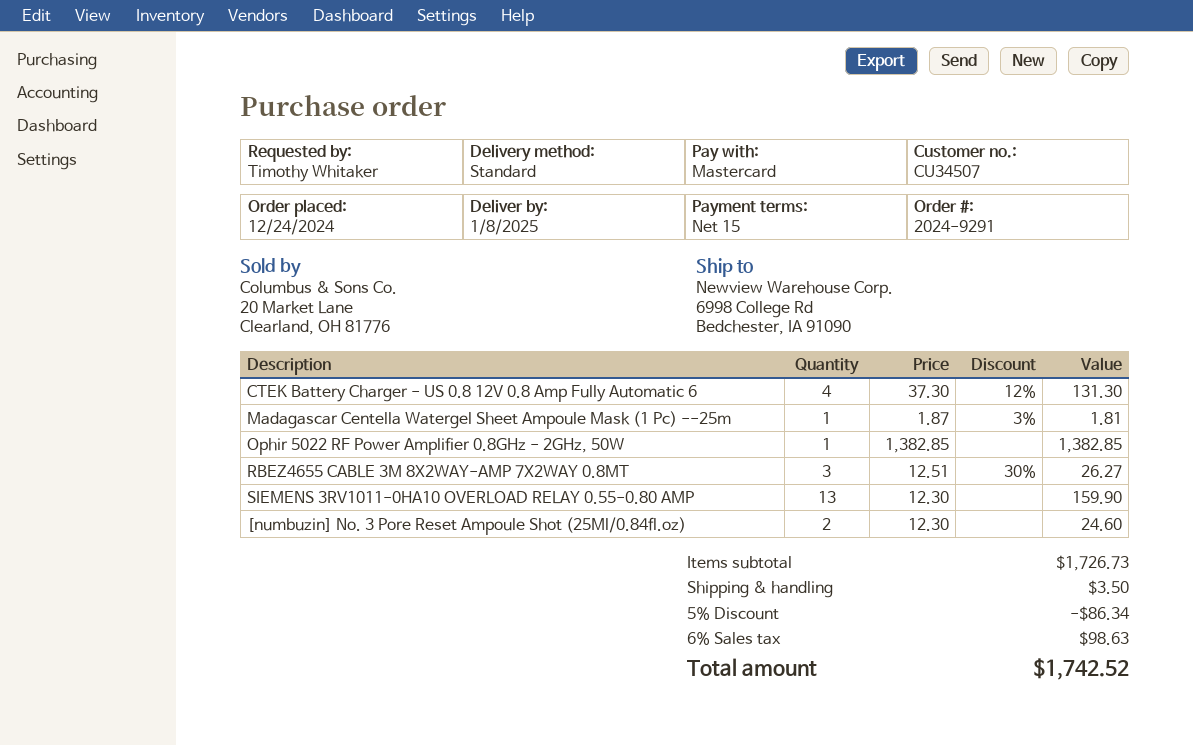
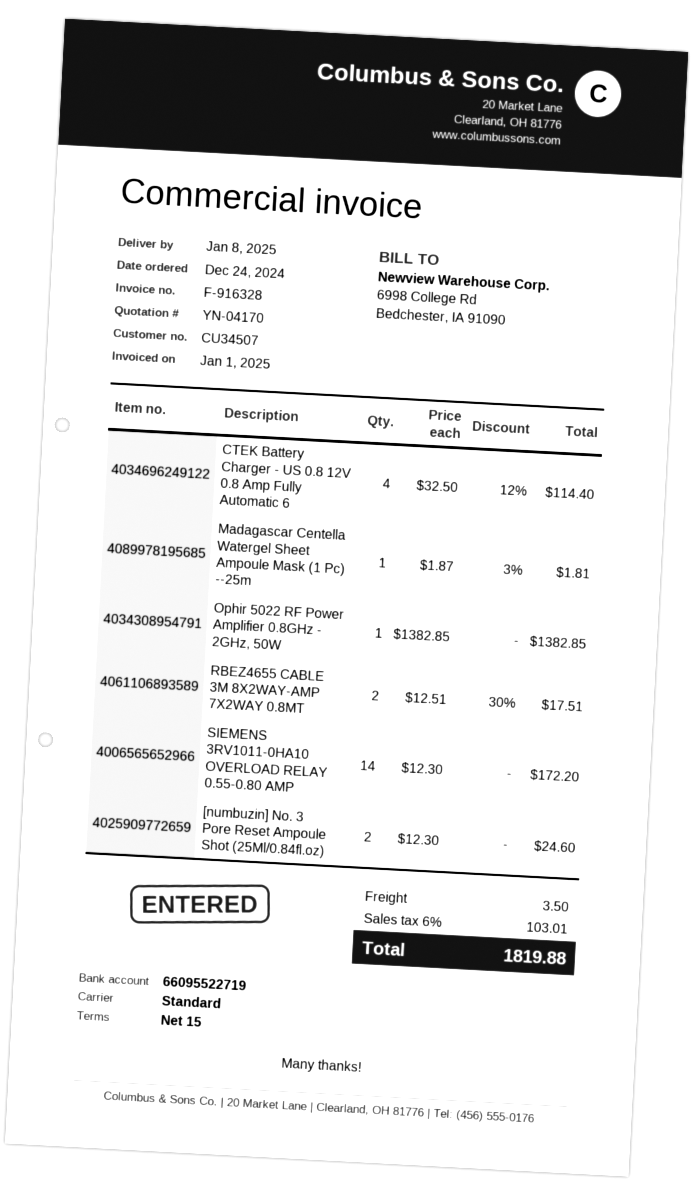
CTEK Battery Charger - US 0.8 12V 0.8 Amp Fully Automatic 6: 4 x 37.30 - 12% = 131.30 -> 4 x 32.50 - 12% = 114.40
RBEZ4655 CABLE 3M 8X2WAY-AMP 7X2WAY 0.8MT: 3 x 12.51 - 30% = 26.27 -> 2 x 12.51 - 30% = 17.51
SIEMENS 3RV1011-0HA10 OVERLOAD RELAY 0.55-0.80 AMP: 13 x 12.30 = 159.90 -> 14 x 12.30 = 172.20
discount: 5% = 86.34 -> none
tax: 6% = 98.63 -> 6% = 103.01
total: 1742.52 -> 1819.88

